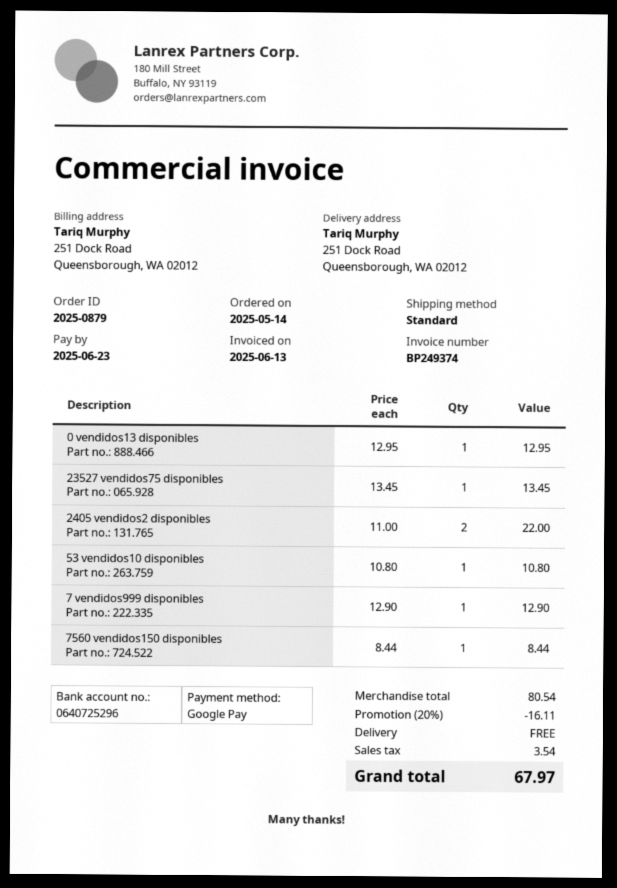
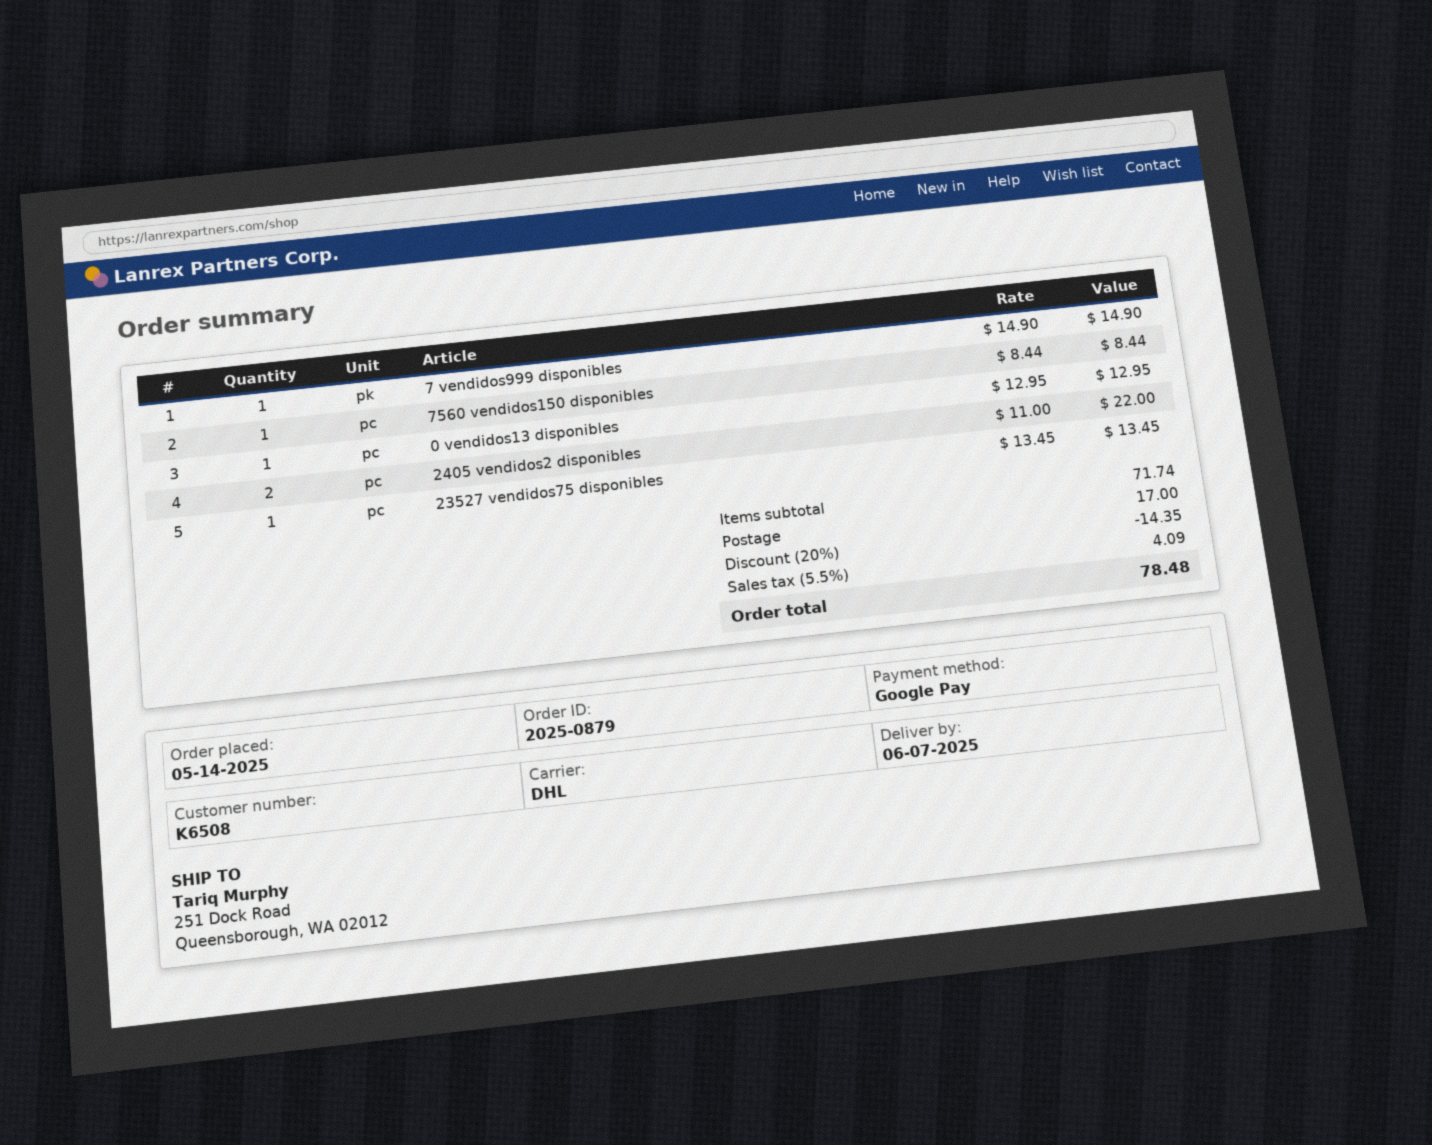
shipping method: standard -> DHL
53 vendidos10 disponibles: 1 x 10.80 = 10.80 -> none
7 vendidos999 disponibles: 1 x 12.90 = 12.90 -> 1 x 14.90 = 14.90
subtotal: 80.54 -> 71.74
discount: 20% = 16.11 -> 20% = 14.35
shipping: 0.00 -> 17.00
tax: 3.54 -> 4.09
total: 67.97 -> 78.48

